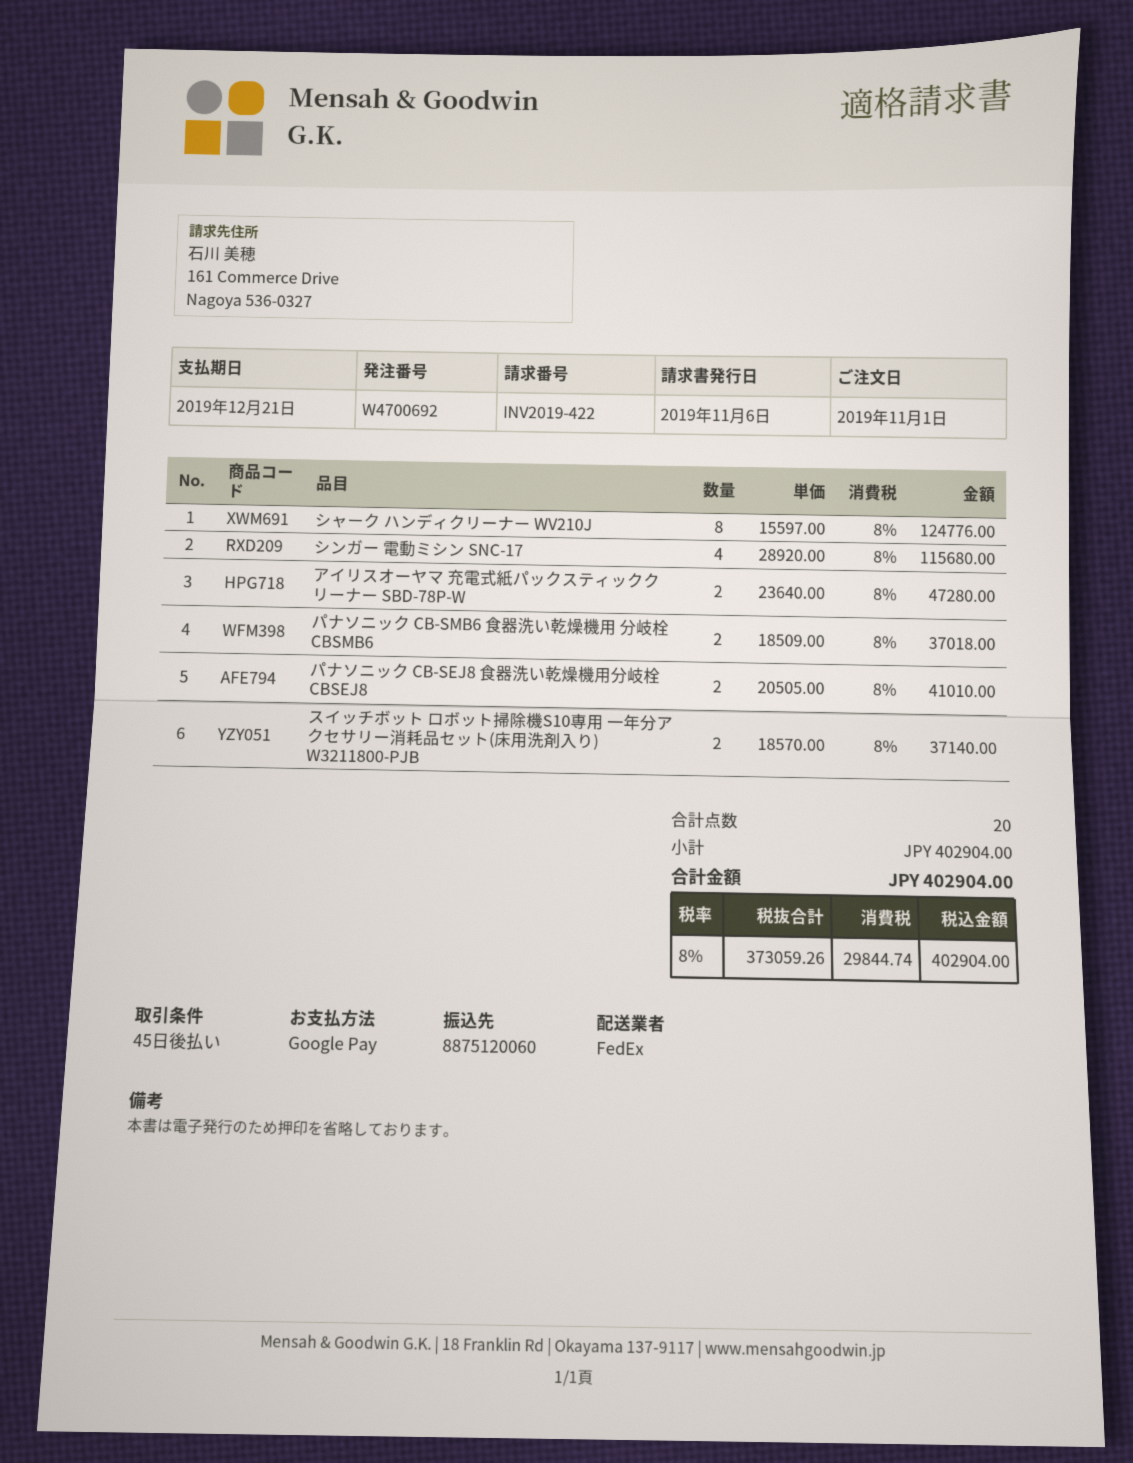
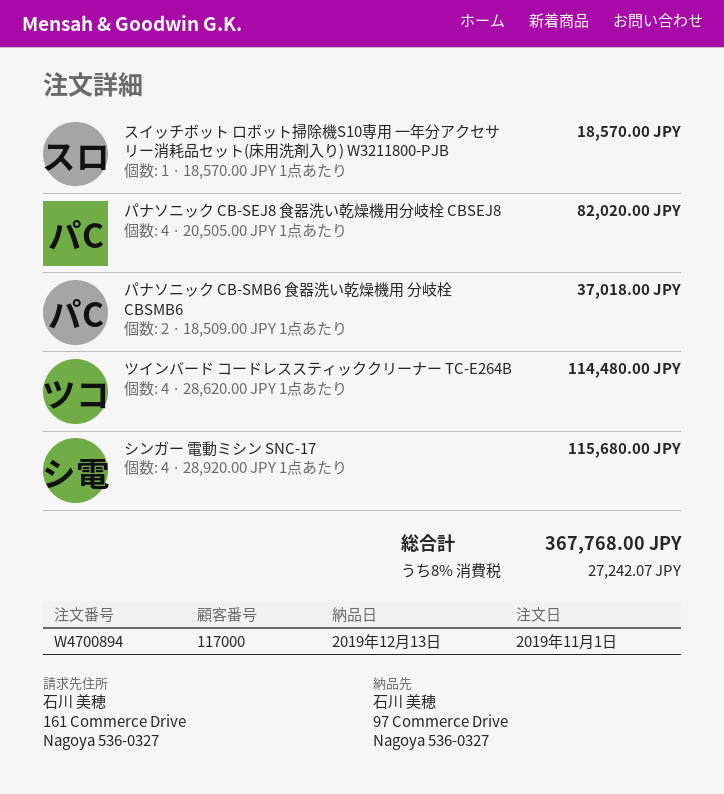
order number: W4700692 -> W4700894
シャーク ハンディクリーナー WV210J: 8 x 15597.00 = 124776.00 -> none
アイリスオーヤマ 充電式紙パックスティッククリーナー SBD-78P-W: 2 x 23640.00 = 47280.00 -> none
パナソニック CB-SEJ8 食器洗い乾燥機用分岐栓 CBSEJ8: 2 x 20505.00 = 41010.00 -> 4 x 20505.00 = 82020.00
スイッチボット ロボット掃除機S10専用 一年分アクセサリー消耗品セット(床用洗剤入り) W3211800-PJB: 2 x 18570.00 = 37140.00 -> 1 x 18570.00 = 18570.00
ツインバード コードレススティッククリーナー TC-E264B: none -> 4 x 28620.00 = 114480.00
tax: 8% = 29844.74 -> 8% = 27242.07
total: 402904.00 -> 367768.00

